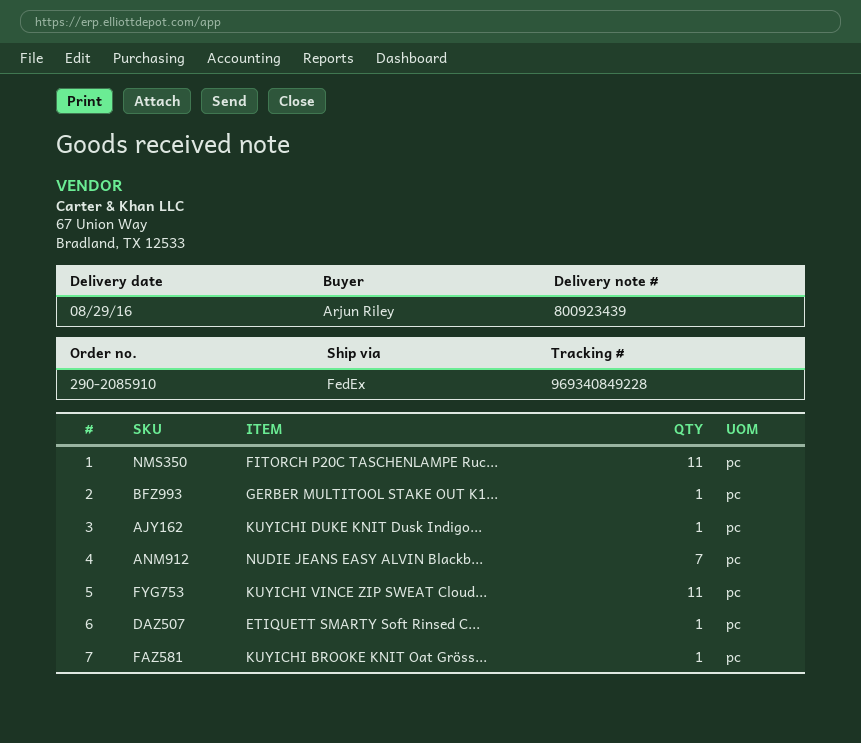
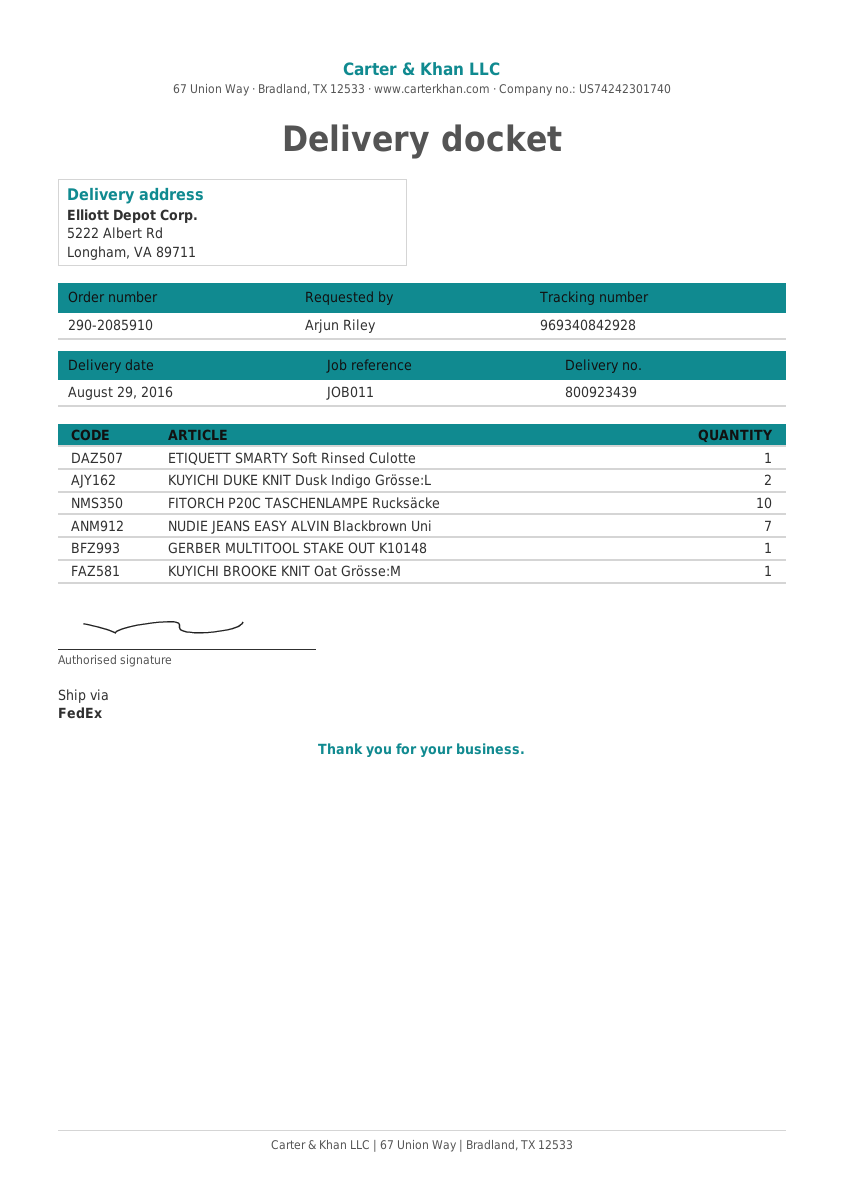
tracking number: 969340849228 -> 969340842928
FITORCH P20C TASCHENLAMPE Ruc...: 11 -> 10
KUYICHI DUKE KNIT Dusk Indigo...: 1 -> 2
KUYICHI VINCE ZIP SWEAT Cloud...: 11 -> none

